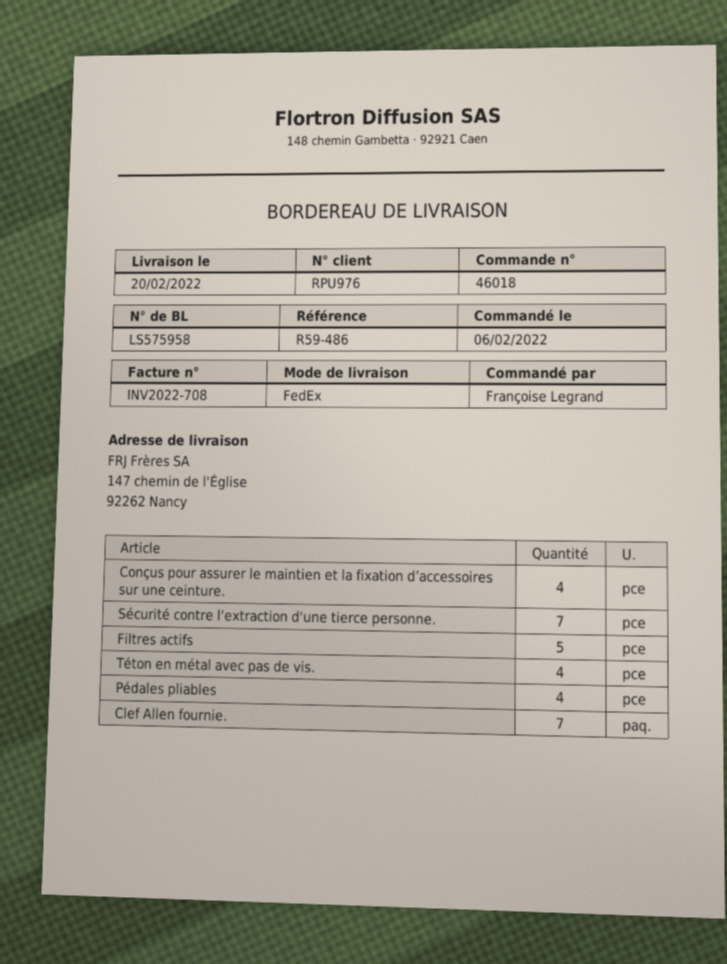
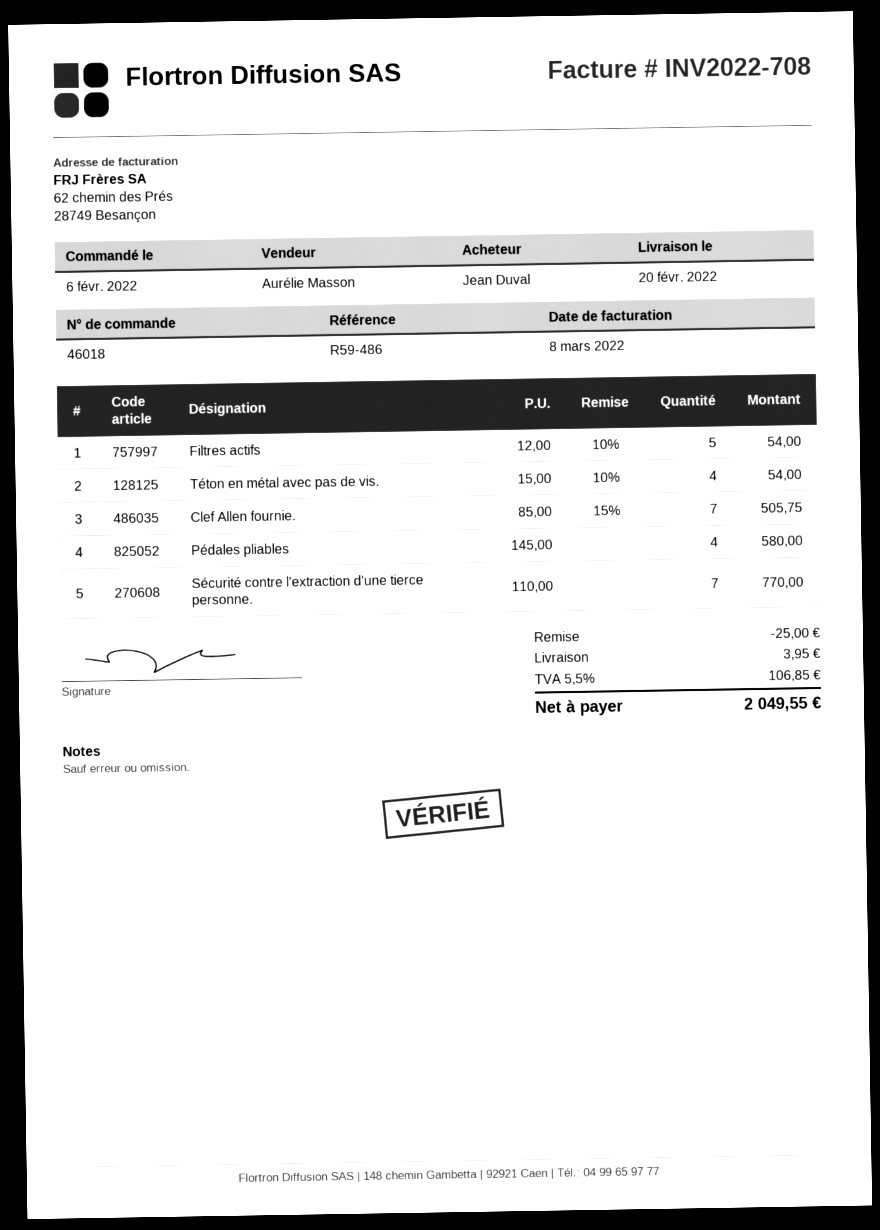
ordered by: Françoise Legrand -> Jean Duval
Conçus pour assurer le maintien et la fixation d’accessoires sur une ceinture.: 4 -> none

